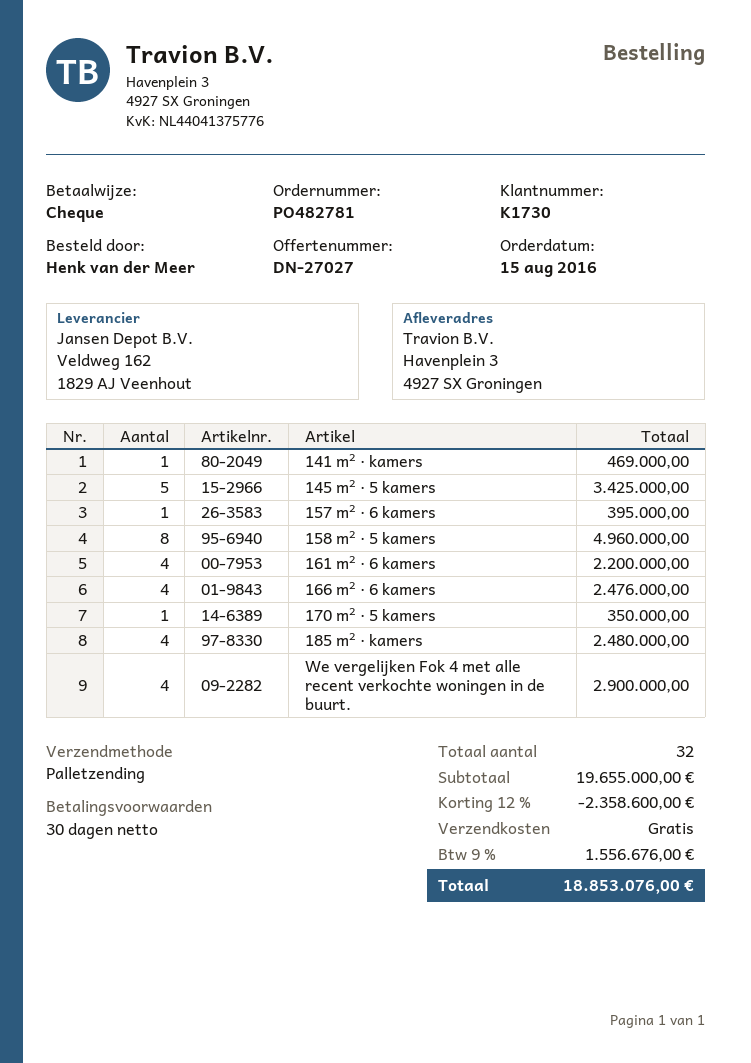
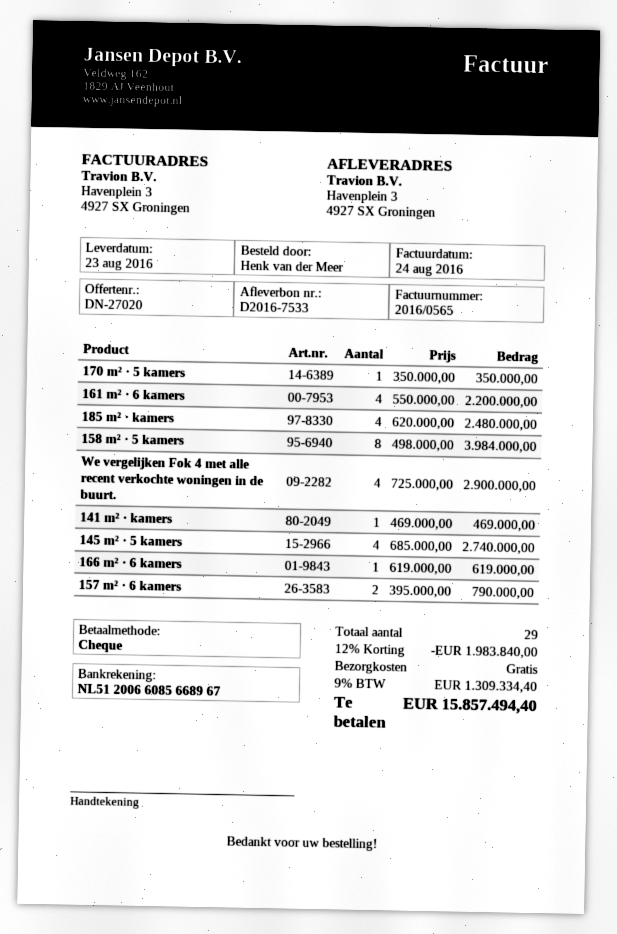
quote number: DN-27027 -> DN-27020
145 m² · 5 kamers: 5 for 3425000.00 -> 4 for 2740000.00
157 m² · 6 kamers: 1 for 395000.00 -> 2 for 790000.00
158 m² · 5 kamers: 8 for 4960000.00 -> 8 for 3984000.00
166 m² · 6 kamers: 4 for 2476000.00 -> 1 for 619000.00
total quantity: 32 -> 29
discount: 12% = 2358600.00 -> 12% = 1983840.00
tax: 9% = 1556676.00 -> 9% = 1309334.40
total: 18853076.00 -> 15857494.40

